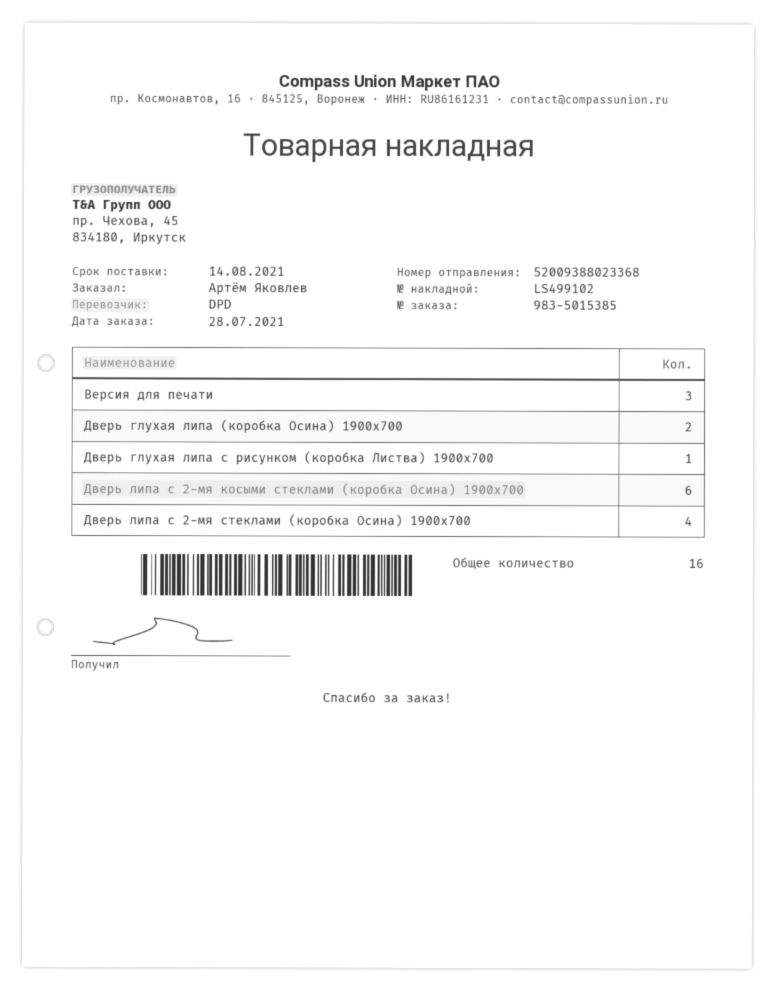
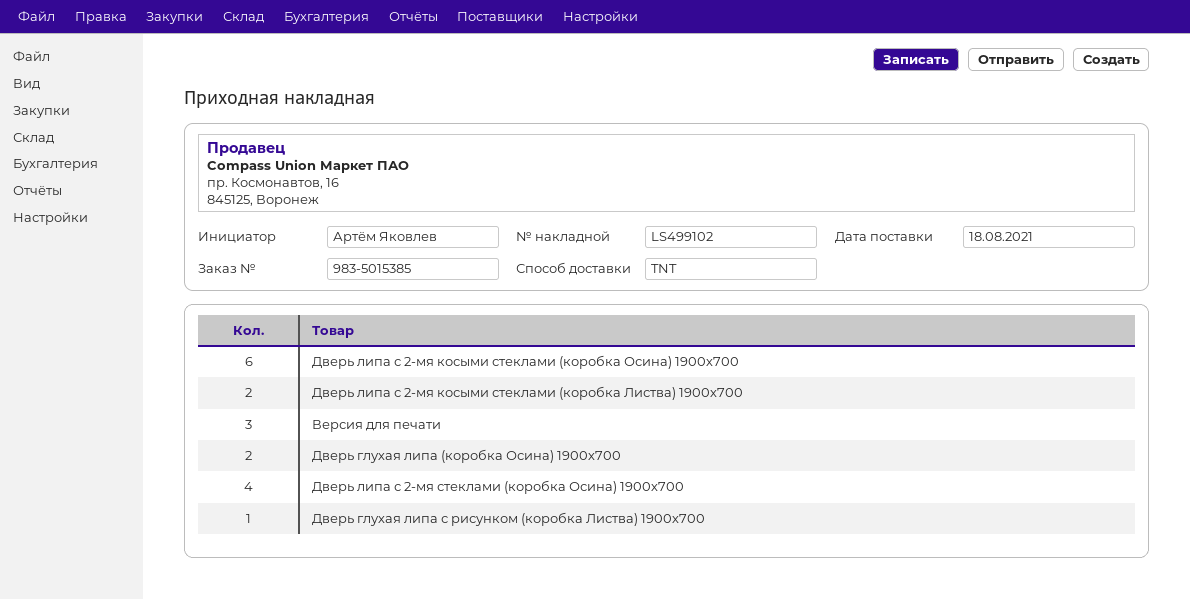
delivery date: 2021-08-14 -> 2021-08-18
shipping method: DPD -> TNT
Дверь липа с 2-мя косыми стеклами (коробка Листва) 1900х700: none -> 2

